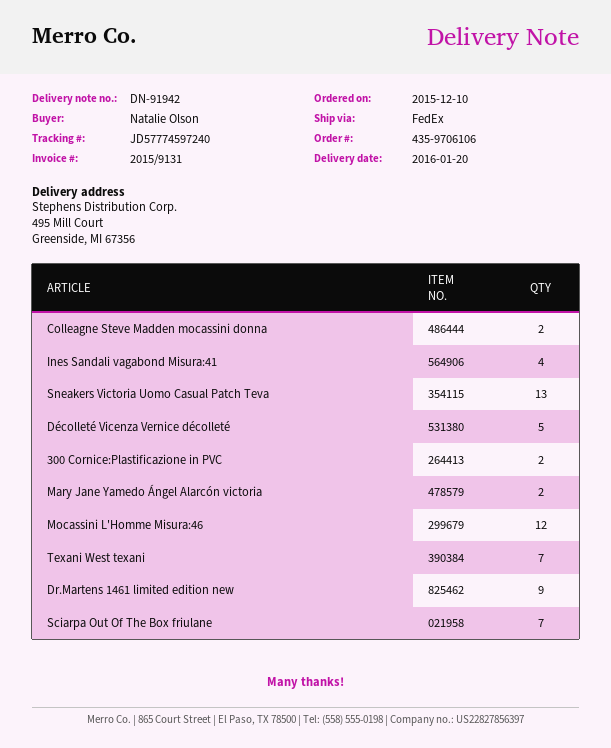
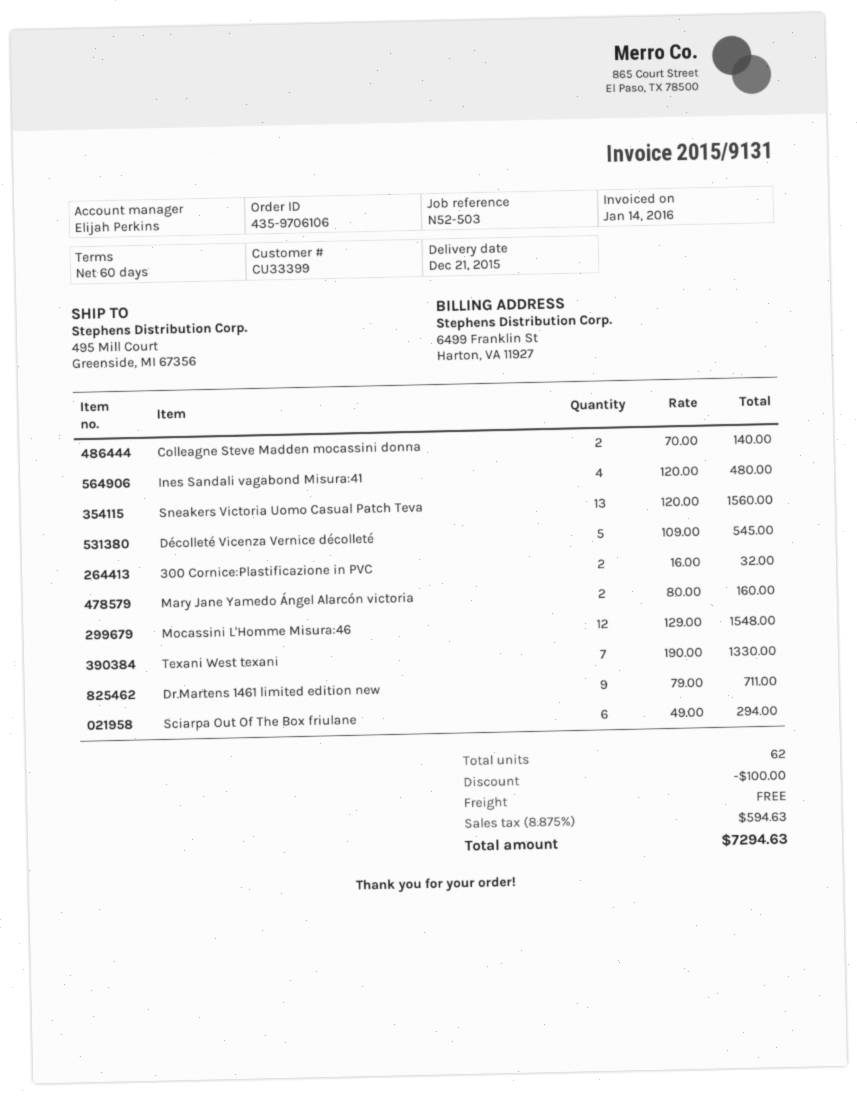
delivery date: 2016-01-20 -> 2015-12-21
Sciarpa Out Of The Box friulane: 7 -> 6

